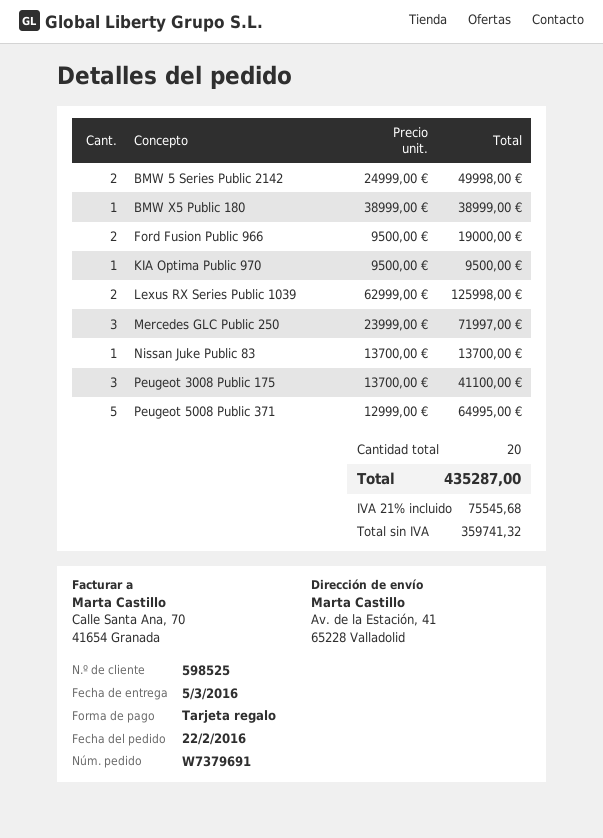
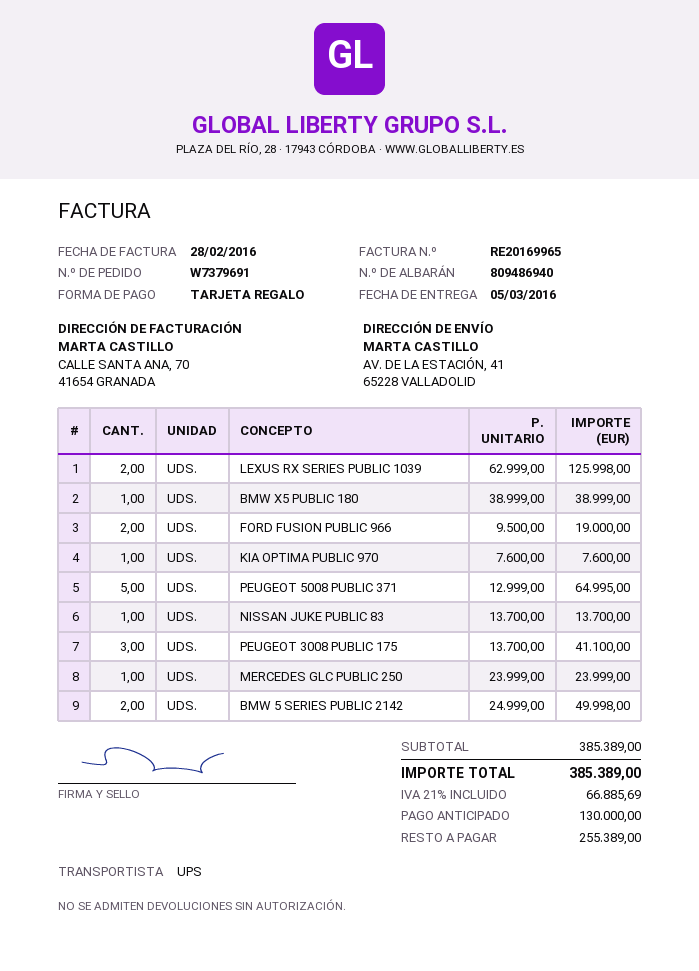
KIA Optima Public 970: 1 x 9500.00 = 9500.00 -> 1 x 7600.00 = 7600.00
Mercedes GLC Public 250: 3 x 23999.00 = 71997.00 -> 1 x 23999.00 = 23999.00
tax: 21% = 75545.68 -> 21% = 66885.69
total: 435287.00 -> 385389.00

